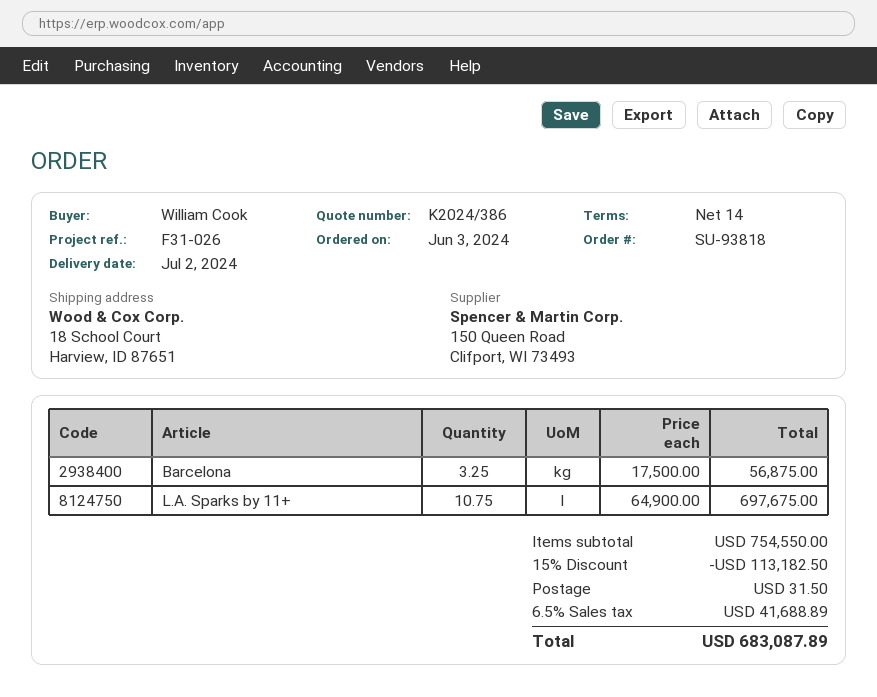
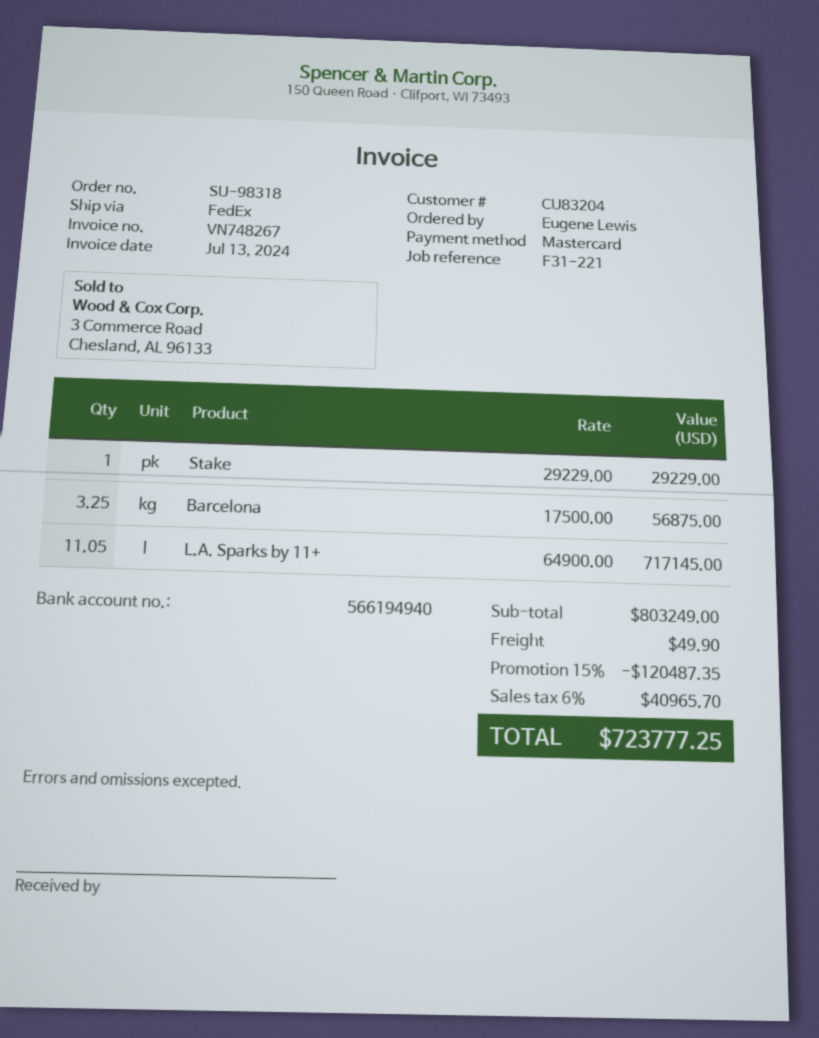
order number: SU-93818 -> SU-98318
reference: F31-026 -> F31-221
ordered by: William Cook -> Eugene Lewis
L.A. Sparks by 11+: 10.75 x 64900.00 = 697675.00 -> 11.05 x 64900.00 = 717145.00
Stake: none -> 1 x 29229.00 = 29229.00
subtotal: 754550.00 -> 803249.00
discount: 15% = 113182.50 -> 15% = 120487.35
shipping: 31.50 -> 49.90
tax: 6.5% = 41688.89 -> 6% = 40965.70
total: 683087.89 -> 723777.25

